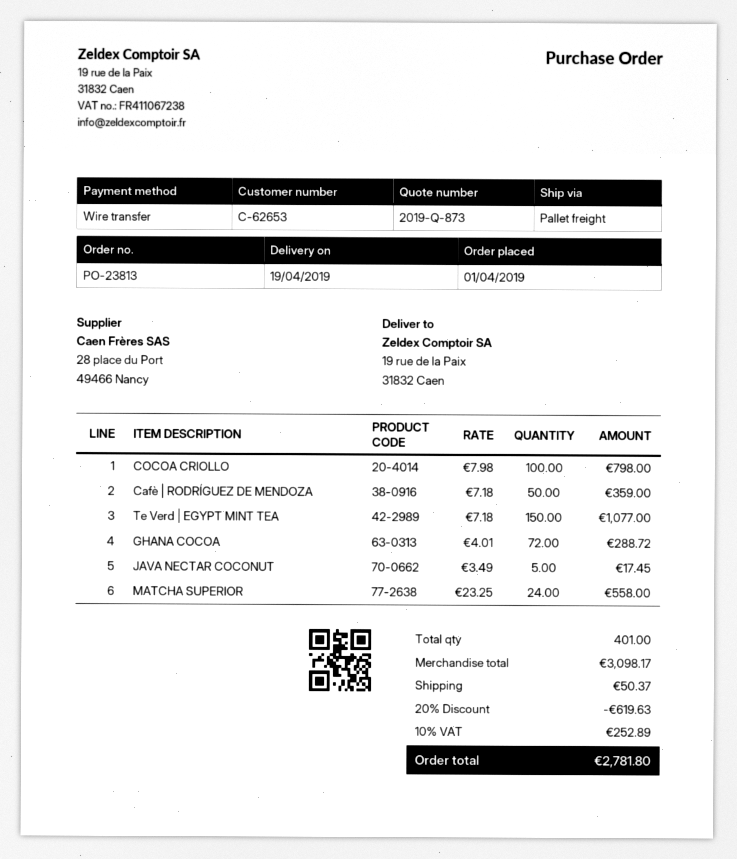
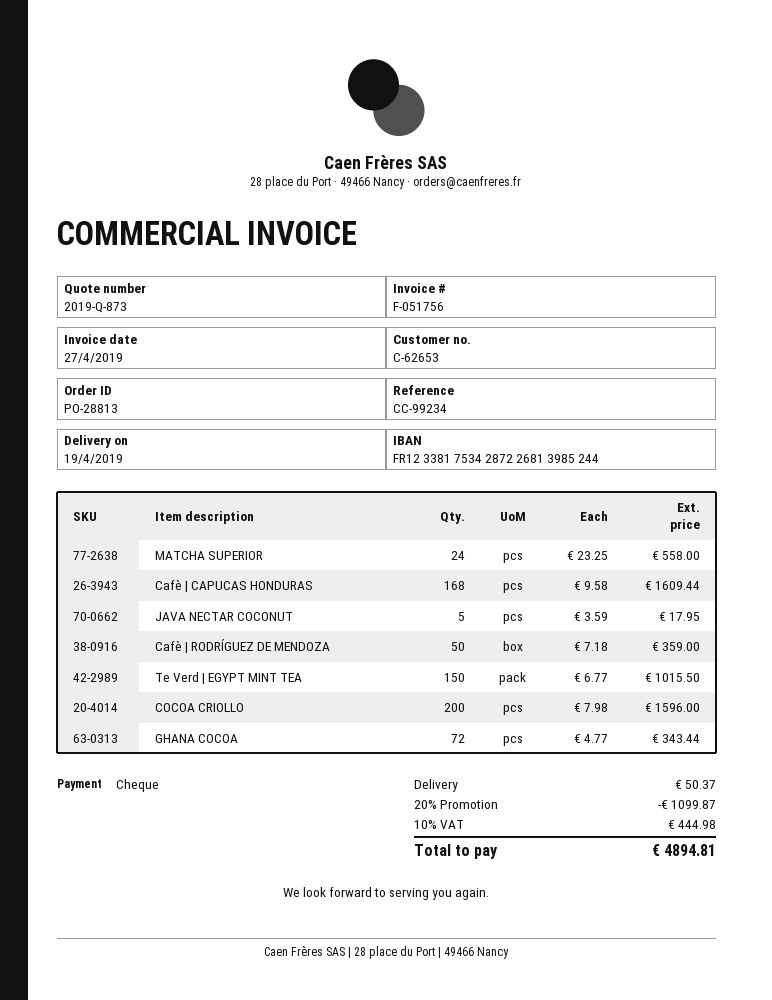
order number: PO-23813 -> PO-28813
payment method: bank transfer -> cheque
COCOA CRIOLLO: 100 x 7.98 = 798.00 -> 200 x 7.98 = 1596.00
Te Verd | EGYPT MINT TEA: 150 x 7.18 = 1077.00 -> 150 x 6.77 = 1015.50
GHANA COCOA: 72 x 4.01 = 288.72 -> 72 x 4.77 = 343.44
JAVA NECTAR COCONUT: 5 x 3.49 = 17.45 -> 5 x 3.59 = 17.95
Cafè | CAPUCAS HONDURAS: none -> 168 x 9.58 = 1609.44
discount: 20% = 619.63 -> 20% = 1099.87
tax: 10% = 252.89 -> 10% = 444.98
total: 2781.80 -> 4894.81

